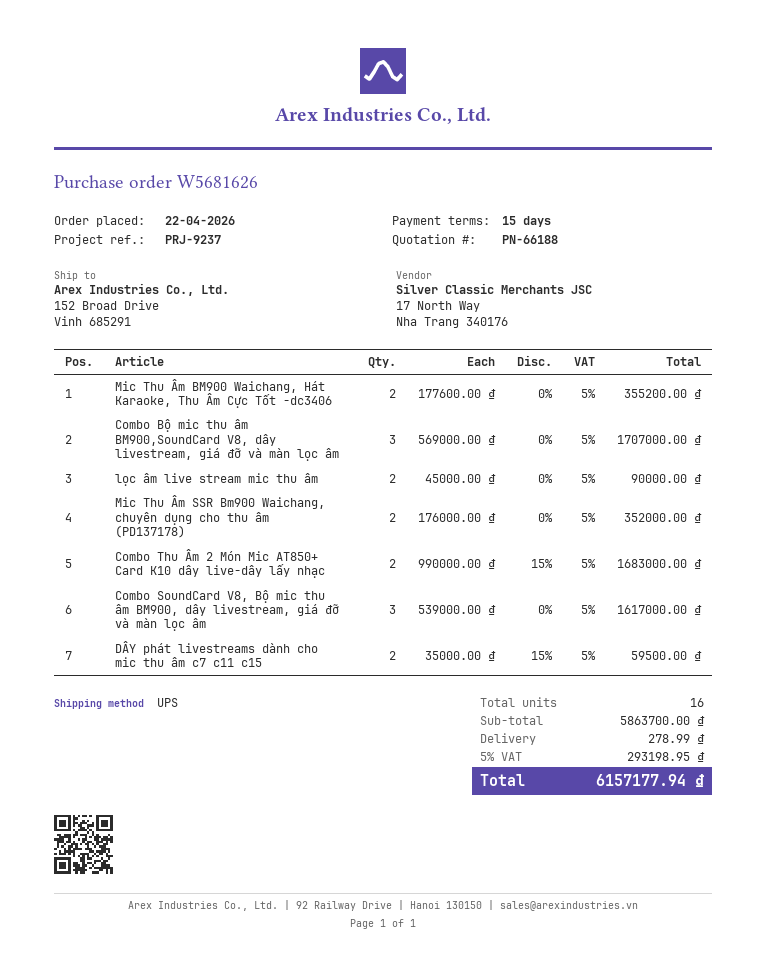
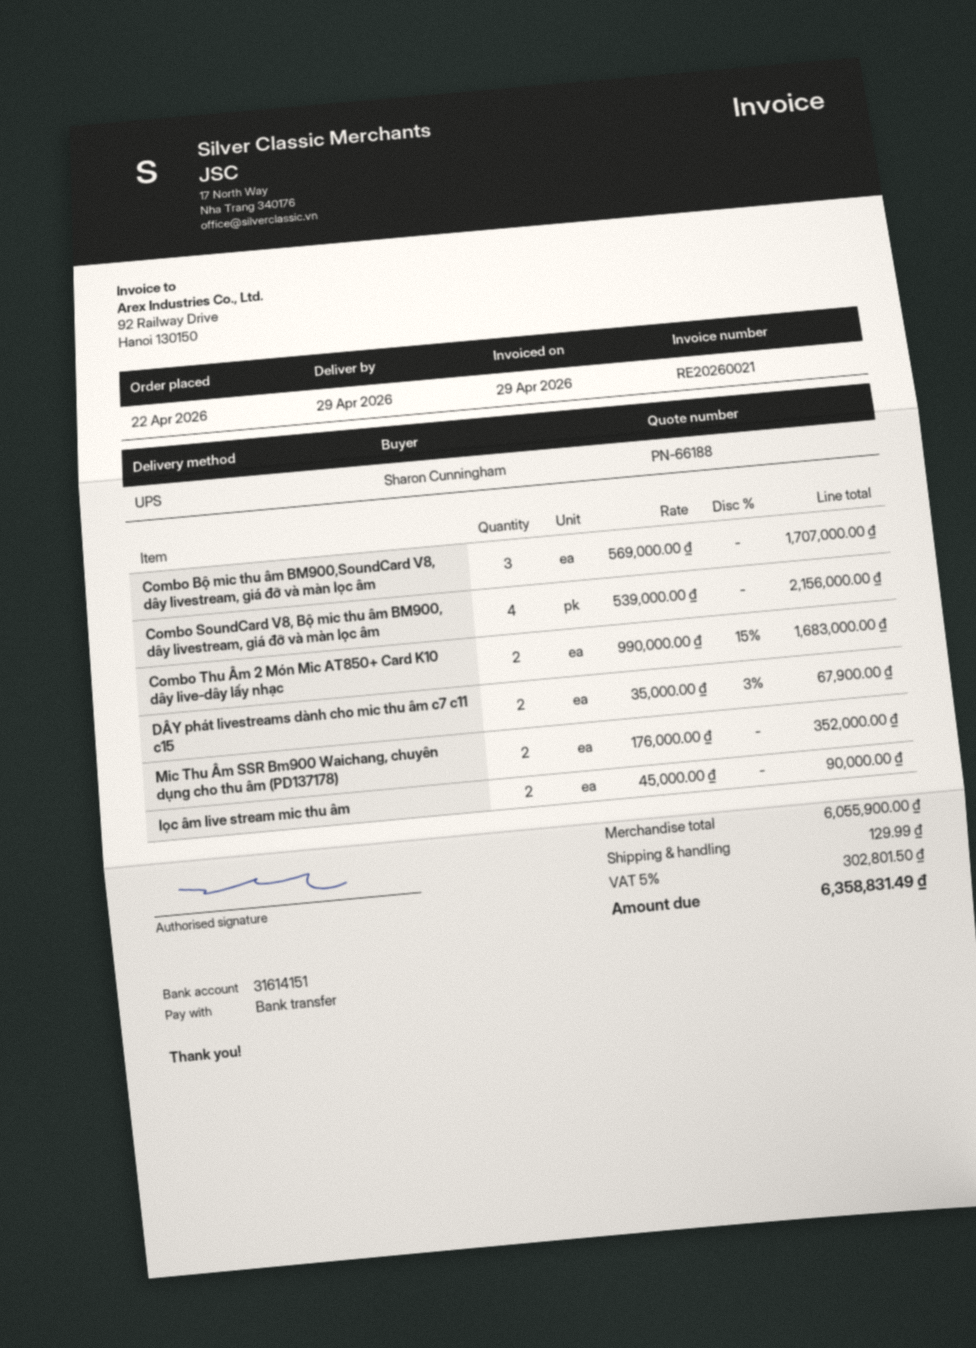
Mic Thu Âm BM900 Waichang, Hát Karaoke, Thu Âm Cực Tốt -dc3406: 2 x 177600.00 = 355200.00 -> none
Combo SoundCard V8, Bộ mic thu âm BM900, dây livestream, giá đỡ và màn lọc âm: 3 x 539000.00 = 1617000.00 -> 4 x 539000.00 = 2156000.00
DÂY phát livestreams dành cho mic thu âm c7 c11 c15: 2 x 35000.00 - 15% = 59500.00 -> 2 x 35000.00 - 3% = 67900.00
subtotal: 5863700.00 -> 6055900.00
shipping: 278.99 -> 129.99
tax: 5% = 293198.95 -> 5% = 302801.50
total: 6157177.94 -> 6358831.49

